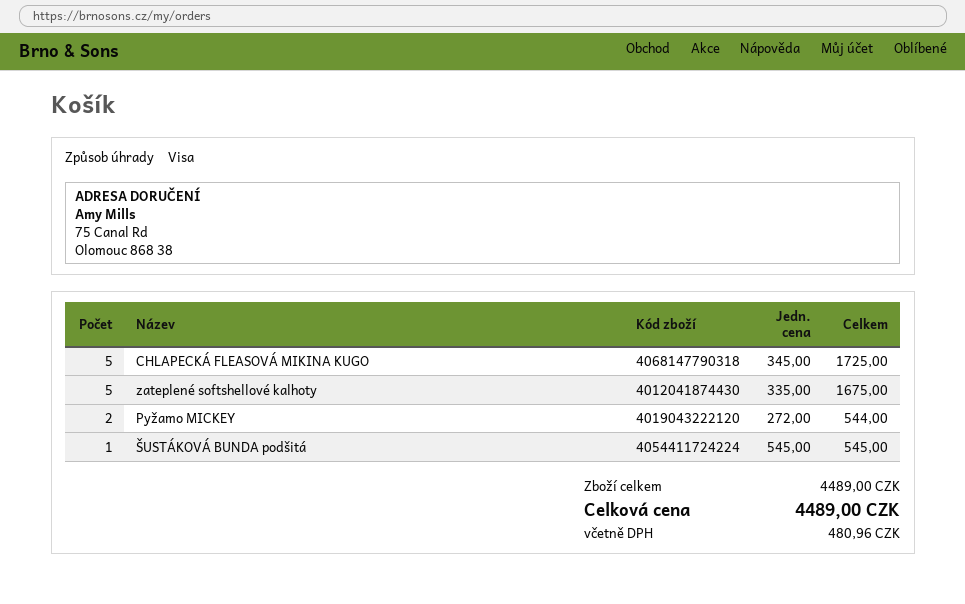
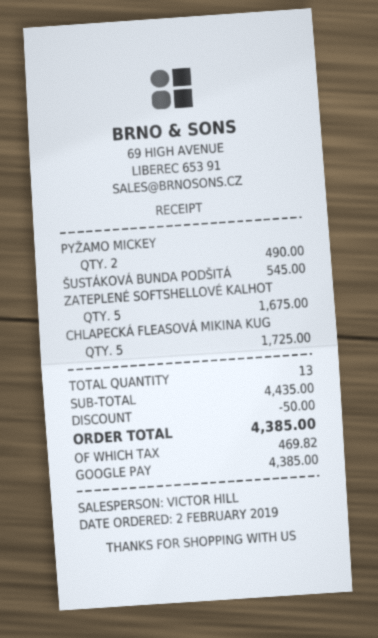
payment method: Visa -> Google Pay
Pyžamo MICKEY: 2 for 544.00 -> 2 for 490.00
subtotal: 4489.00 -> 4435.00
discount: none -> 50.00
tax: 480.96 -> 469.82
total: 4489.00 -> 4385.00

